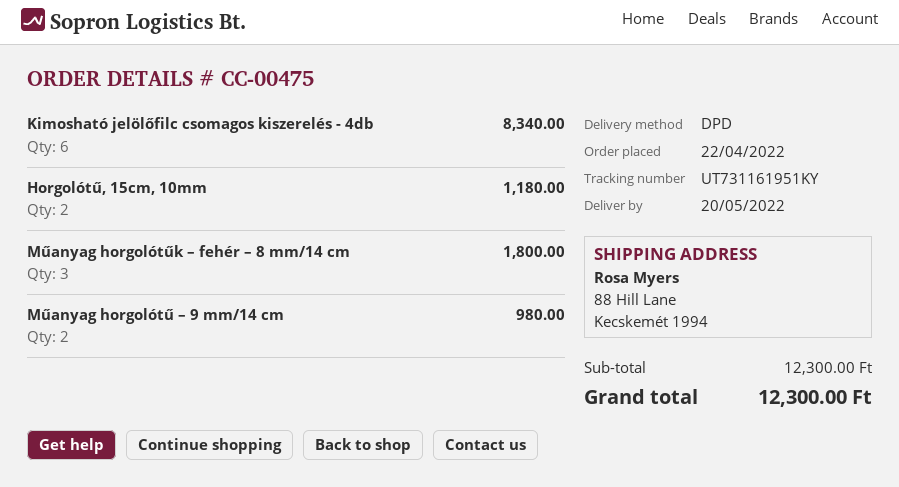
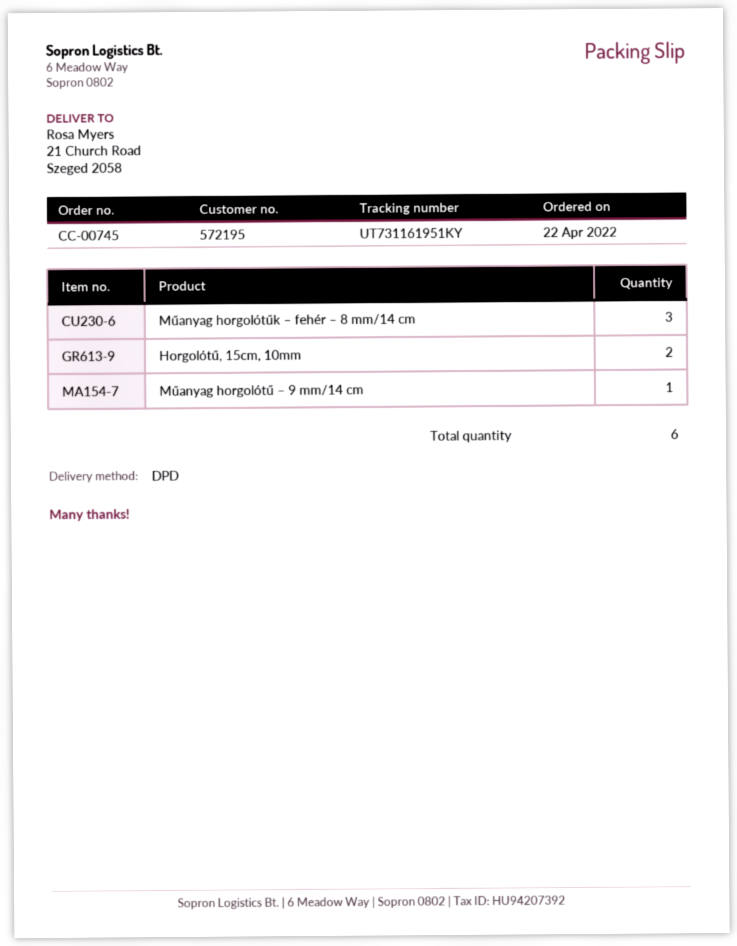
order number: CC-00475 -> CC-00745
ship to: 88 Hill Lane, Kecskemét 1994 -> 21 Church Road, Szeged 2058
Kimosható jelölőfilc csomagos kiszerelés - 4db: 6 -> none
Műanyag horgolótű – 9 mm/14 cm: 2 -> 1

